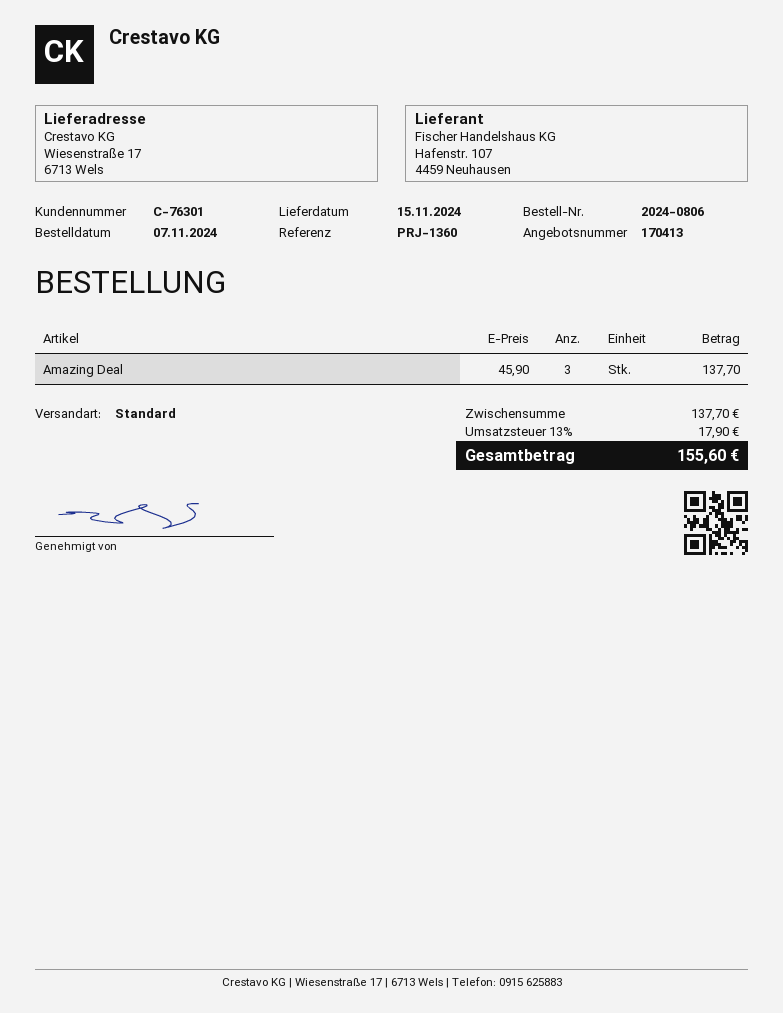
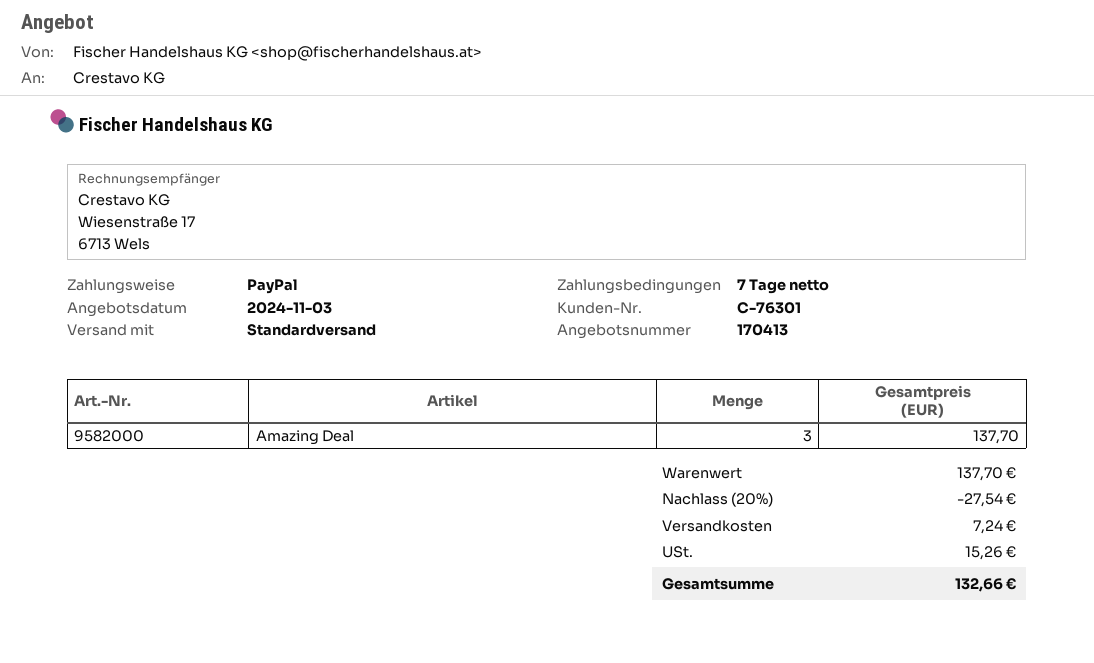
discount: none -> 20% = 27.54
shipping: none -> 7.24
tax: 17.90 -> 15.26
total: 155.60 -> 132.66

